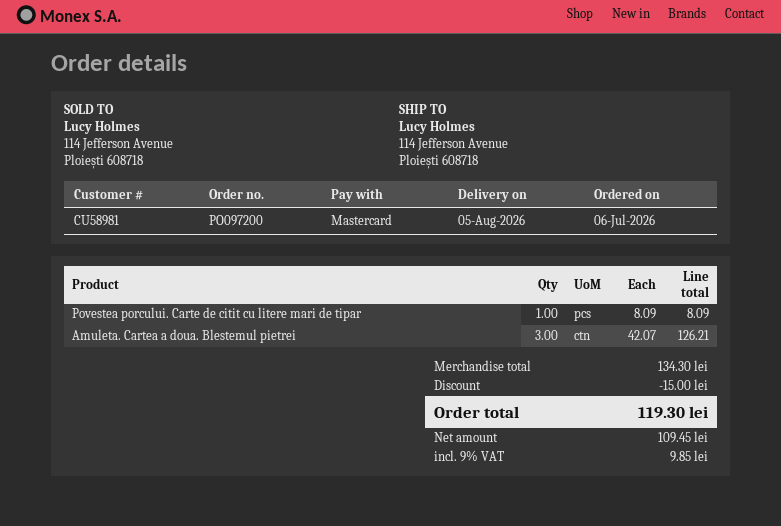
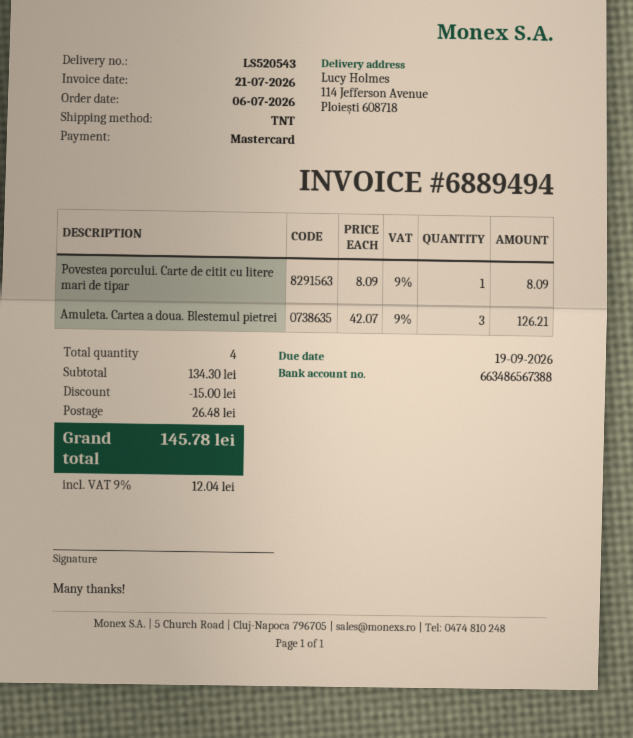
shipping: none -> 26.48
tax: 9% = 9.85 -> 9% = 12.04
total: 119.30 -> 145.78

